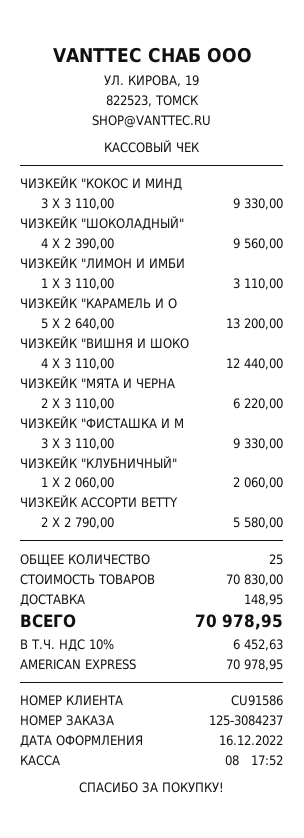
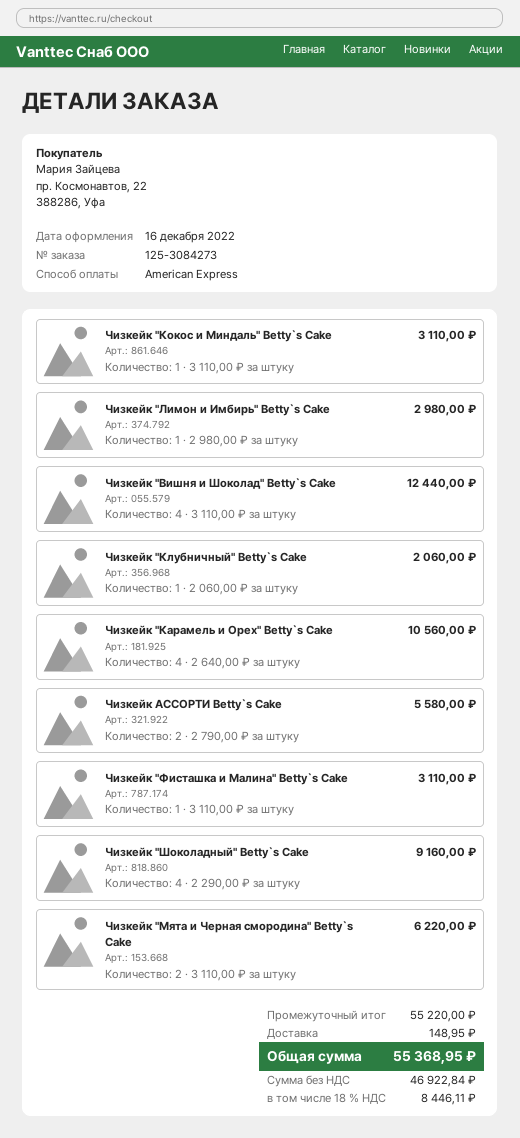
order number: 125-3084237 -> 125-3084273
ЧИЗКЕЙК "КОКОС И МИНД: 3 x 3110.00 = 9330.00 -> 1 x 3110.00 = 3110.00
ЧИЗКЕЙК "ШОКОЛАДНЫЙ": 4 x 2390.00 = 9560.00 -> 4 x 2290.00 = 9160.00
ЧИЗКЕЙК "ЛИМОН И ИМБИ: 1 x 3110.00 = 3110.00 -> 1 x 2980.00 = 2980.00
ЧИЗКЕЙК "КАРАМЕЛЬ И О: 5 x 2640.00 = 13200.00 -> 4 x 2640.00 = 10560.00
ЧИЗКЕЙК "ФИСТАШКА И М: 3 x 3110.00 = 9330.00 -> 1 x 3110.00 = 3110.00
subtotal: 70830.00 -> 55220.00
tax: 10% = 6452.63 -> 18% = 8446.11
total: 70978.95 -> 55368.95

